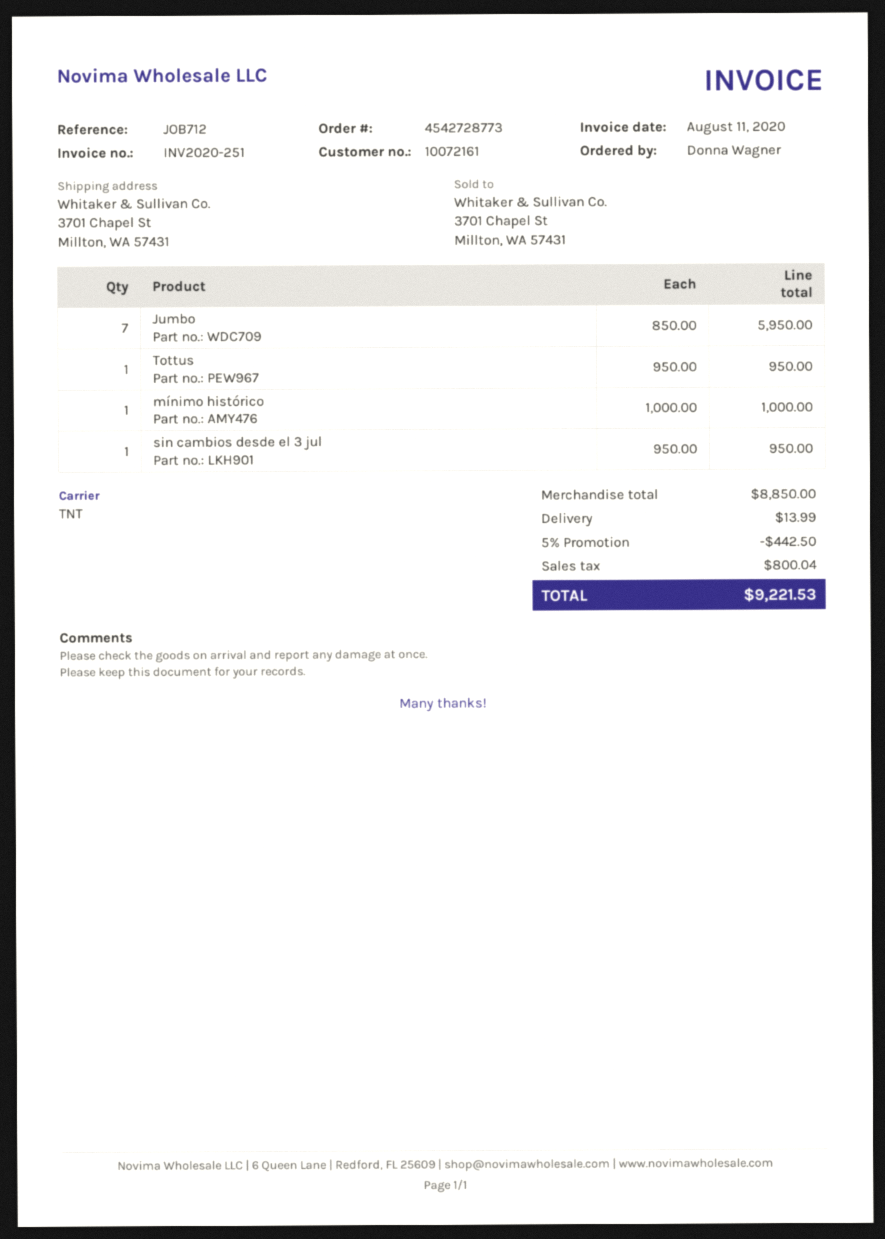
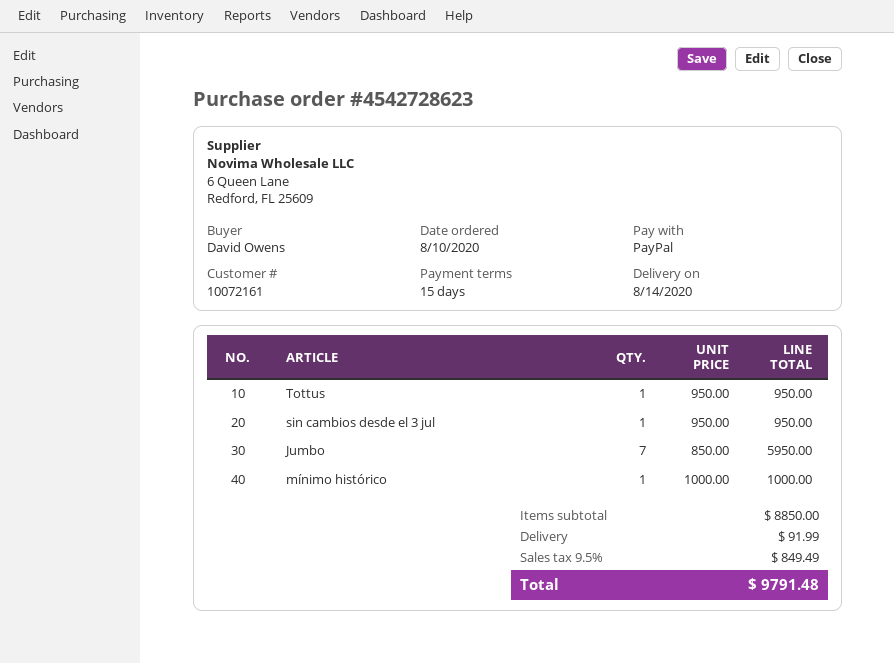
order number: 4542728773 -> 4542728623
ordered by: Donna Wagner -> David Owens
discount: 5% = 442.50 -> none
shipping: 13.99 -> 91.99
tax: 800.04 -> 849.49
total: 9221.53 -> 9791.48

